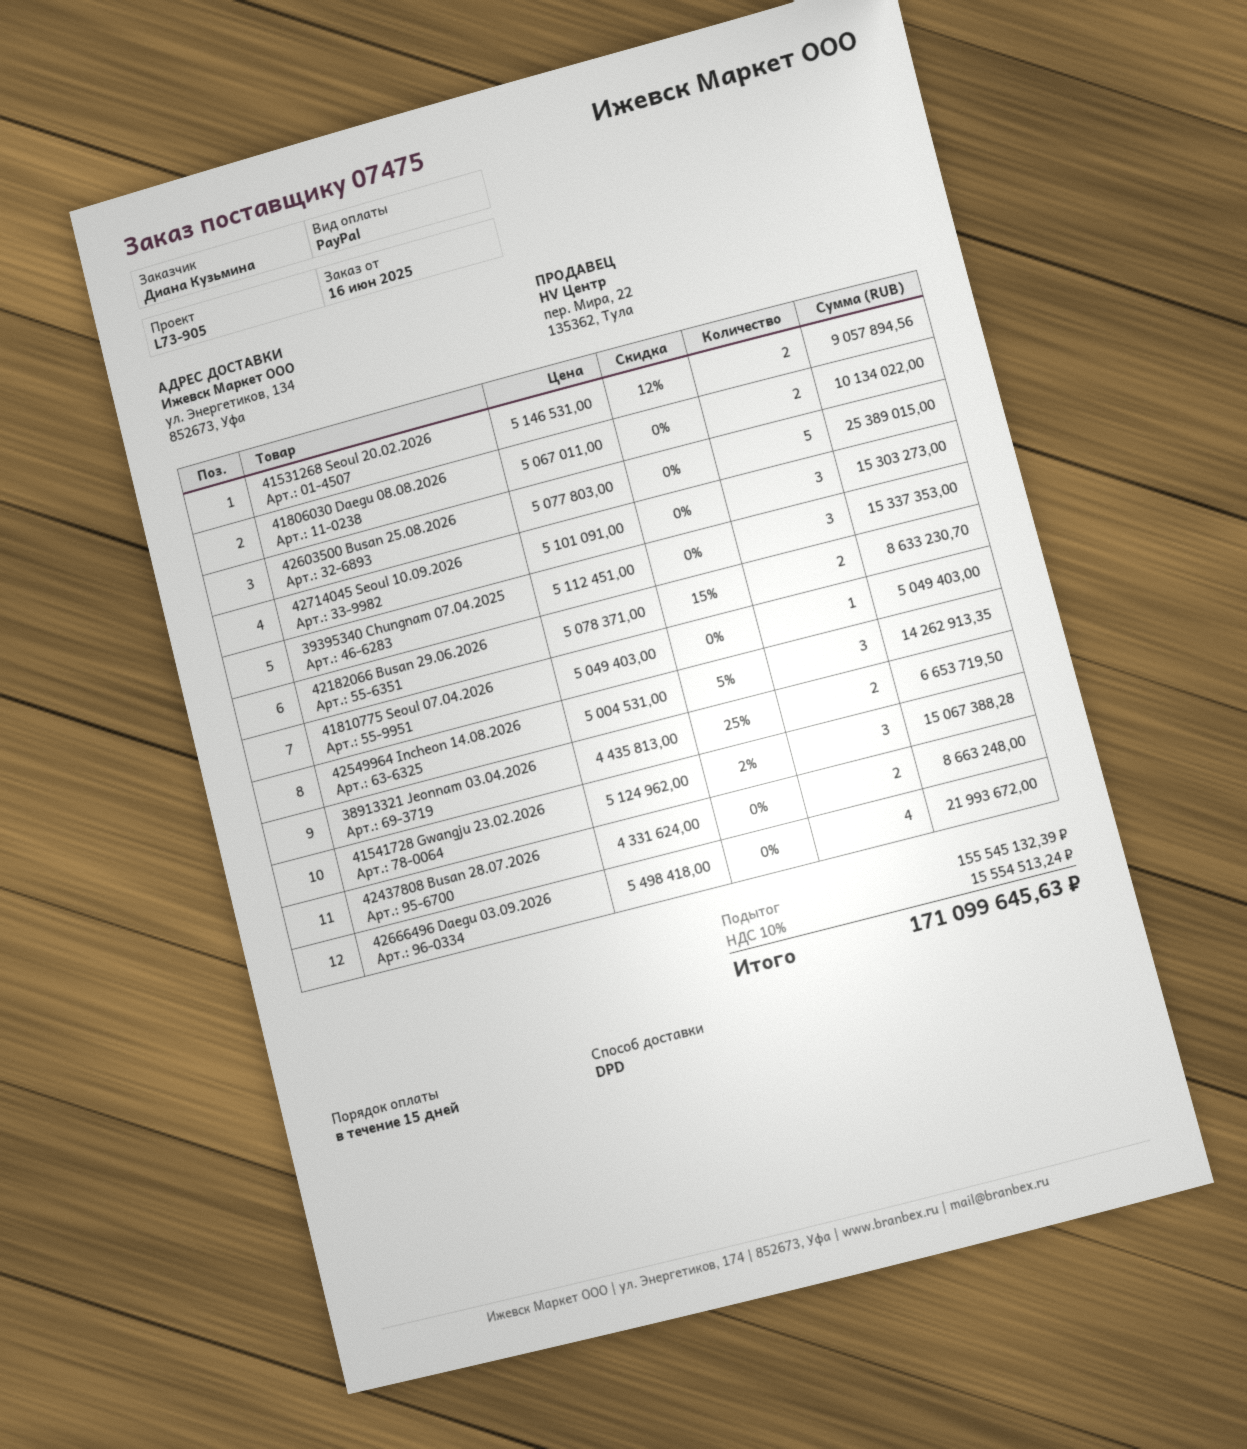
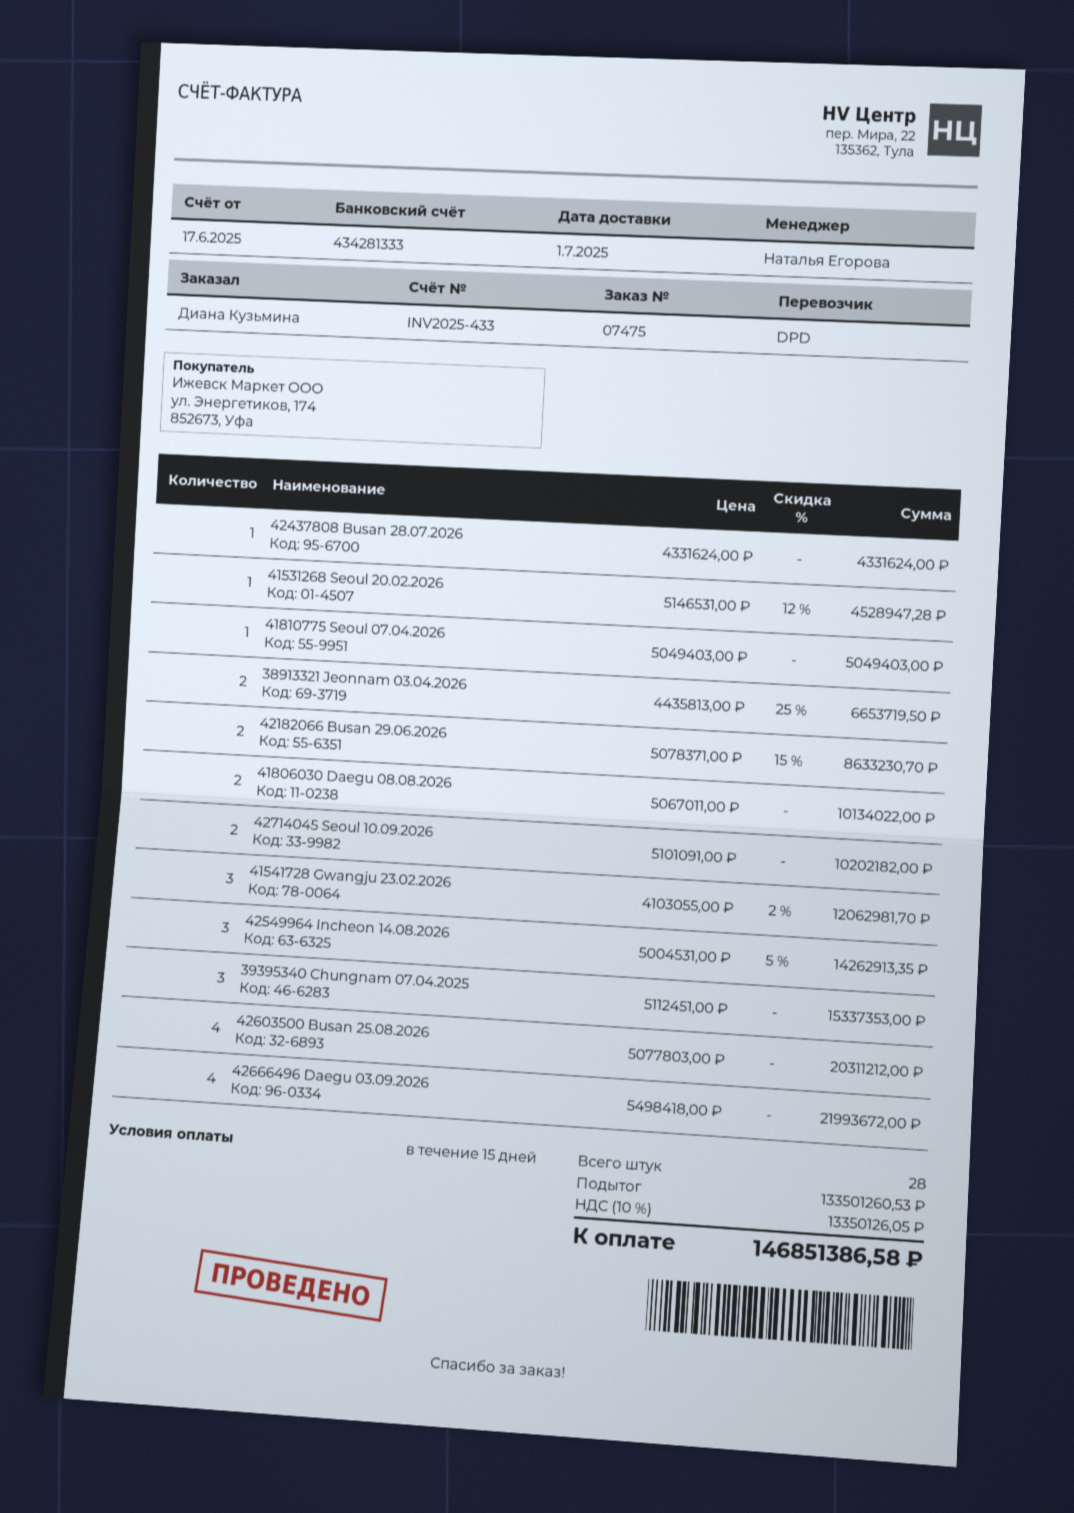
41531268 Seoul 20.02.2026: 2 x 5146531.00 - 12% = 9057894.56 -> 1 x 5146531.00 - 12% = 4528947.28
42603500 Busan 25.08.2026: 5 x 5077803.00 = 25389015.00 -> 4 x 5077803.00 = 20311212.00
42714045 Seoul 10.09.2026: 3 x 5101091.00 = 15303273.00 -> 2 x 5101091.00 = 10202182.00
41541728 Gwangju 23.02.2026: 3 x 5124962.00 - 2% = 15067388.28 -> 3 x 4103055.00 - 2% = 12062981.70
42437808 Busan 28.07.2026: 2 x 4331624.00 = 8663248.00 -> 1 x 4331624.00 = 4331624.00
subtotal: 155545132.39 -> 133501260.53
tax: 10% = 15554513.24 -> 10% = 13350126.05
total: 171099645.63 -> 146851386.58

